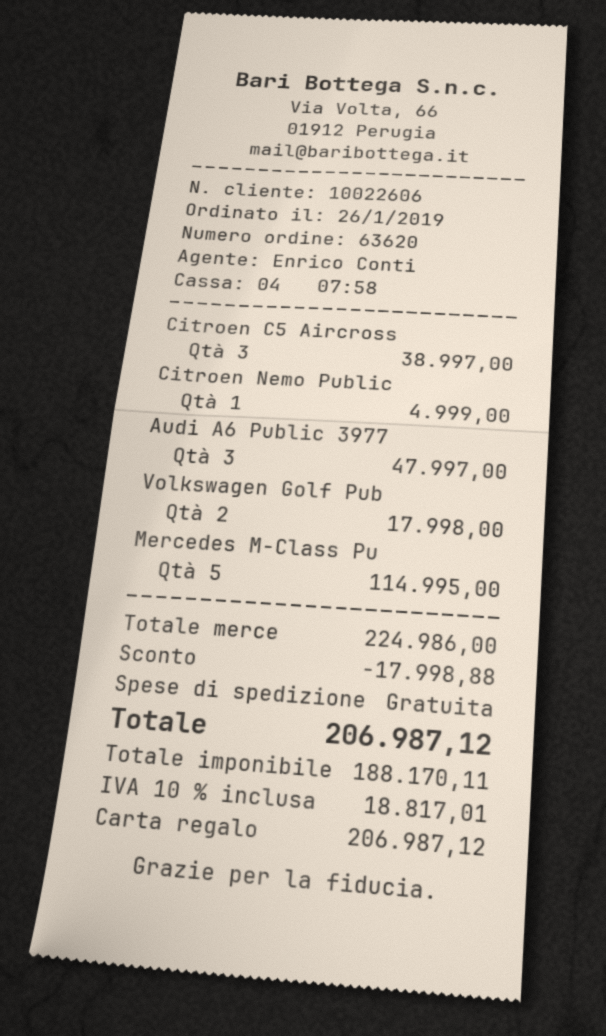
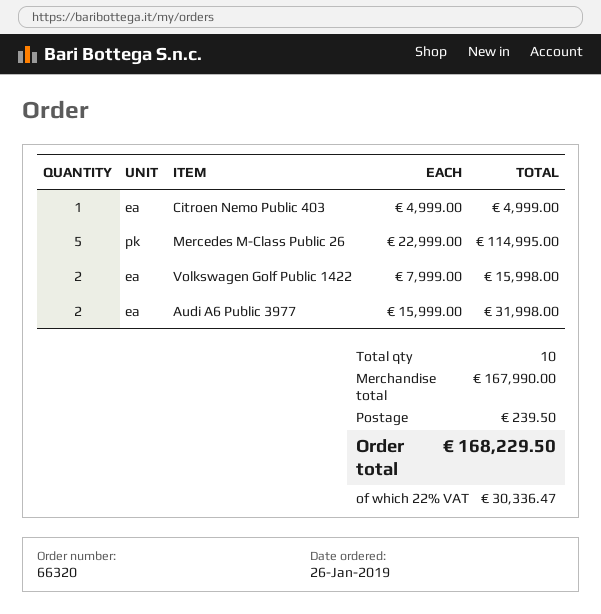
order number: 63620 -> 66320
Citroen C5 Aircross: 3 for 38997.00 -> none
Audi A6 Public 3977: 3 for 47997.00 -> 2 for 31998.00
Volkswagen Golf Pub: 2 for 17998.00 -> 2 for 15998.00
subtotal: 224986.00 -> 167990.00
discount: 17998.88 -> none
shipping: 0.00 -> 239.50
tax: 10% = 18817.01 -> 22% = 30336.47
total: 206987.12 -> 168229.50

